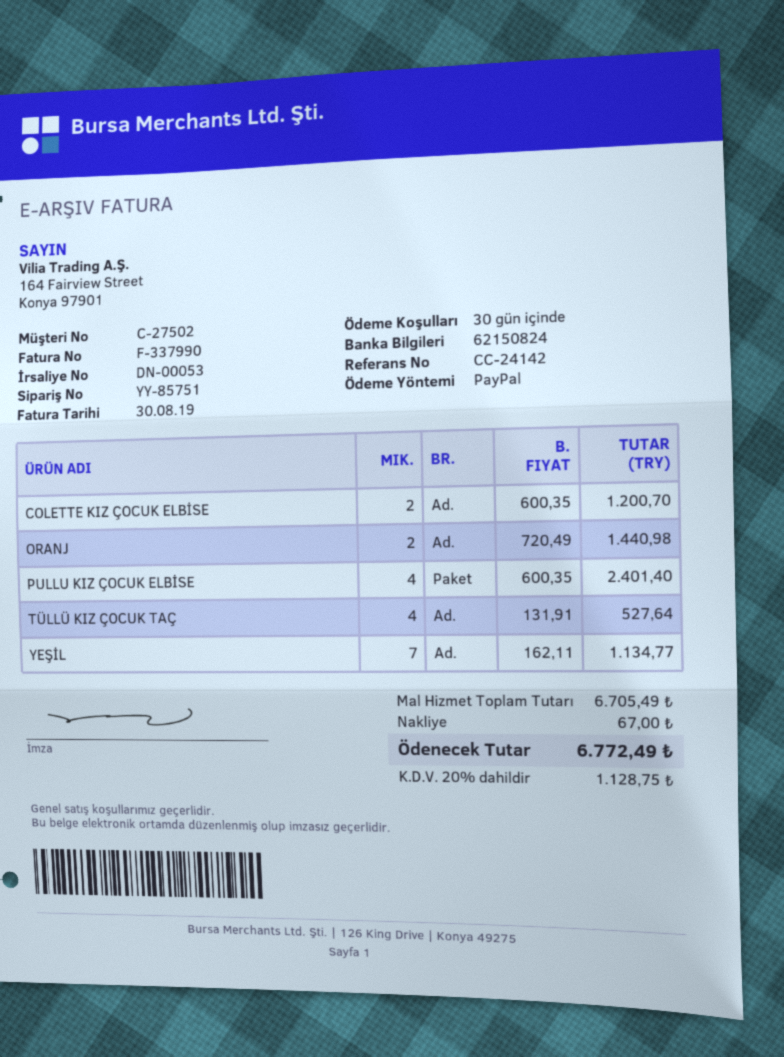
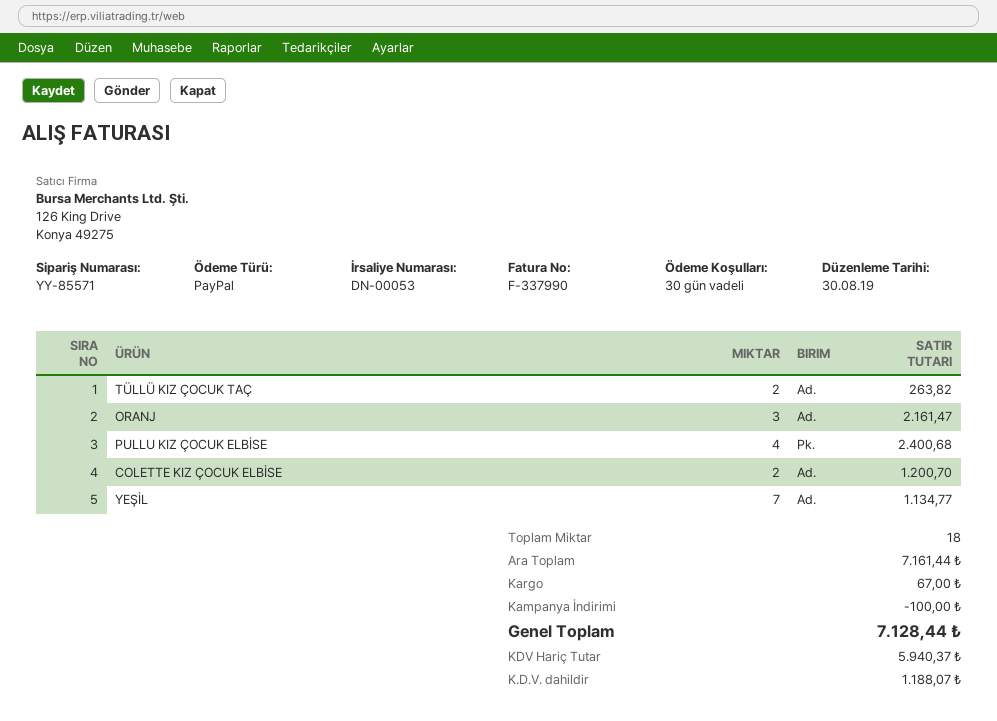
order number: YY-85751 -> YY-85571
ORANJ: 2 for 1440.98 -> 3 for 2161.47
PULLU KIZ ÇOCUK ELBİSE: 4 for 2401.40 -> 4 for 2400.68
TÜLLÜ KIZ ÇOCUK TAÇ: 4 for 527.64 -> 2 for 263.82
subtotal: 6705.49 -> 7161.44
discount: none -> 100.00
tax: 1128.75 -> 1188.07
total: 6772.49 -> 7128.44

